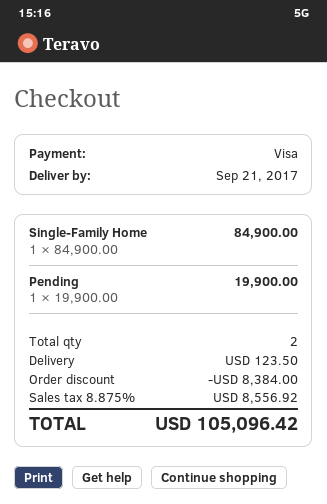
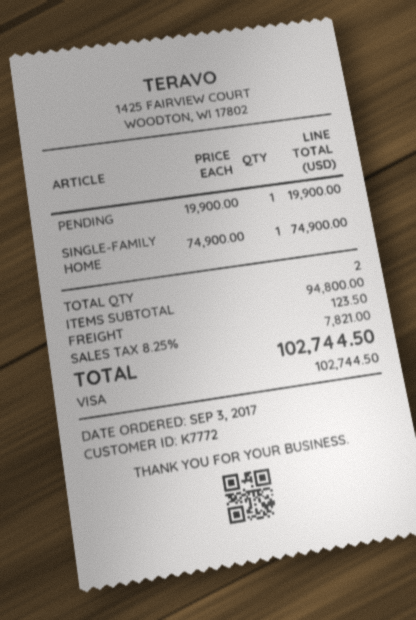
Single-Family Home: 1 x 84900.00 = 84900.00 -> 1 x 74900.00 = 74900.00
discount: 8384.00 -> none
tax: 8.875% = 8556.92 -> 8.25% = 7821.00
total: 105096.42 -> 102744.50

